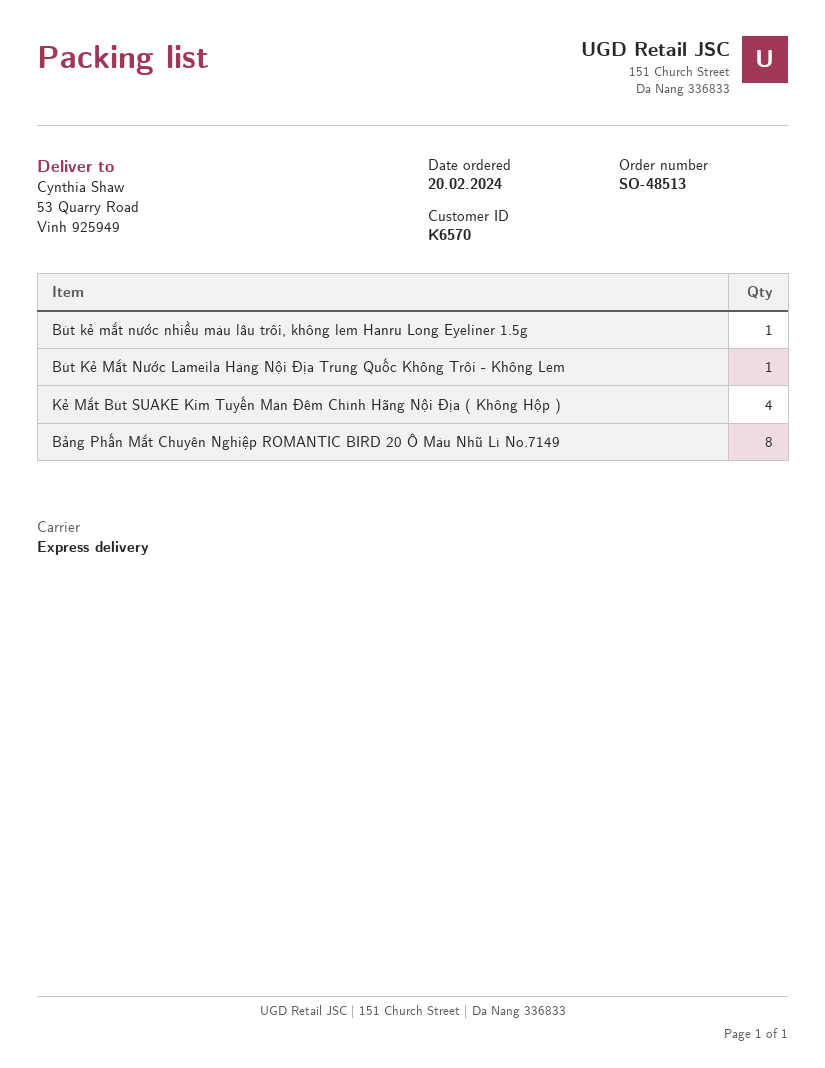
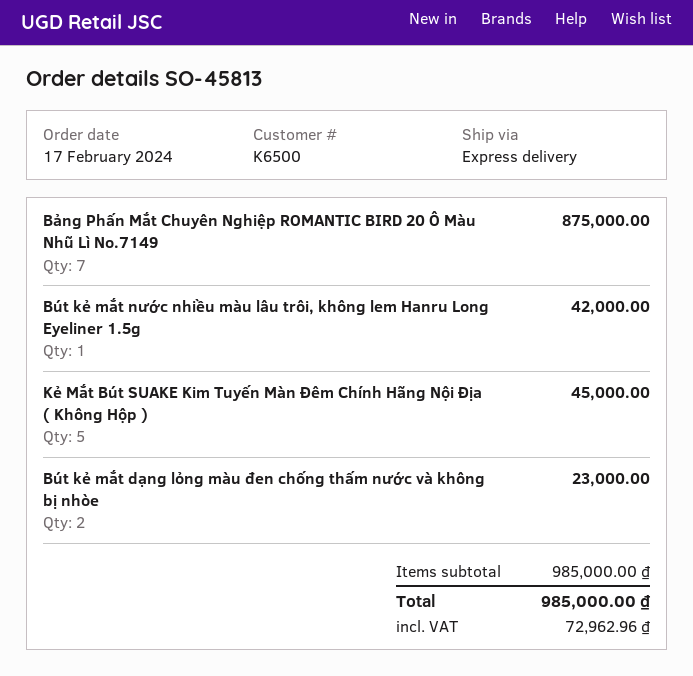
order number: SO-48513 -> SO-45813
order date: 2024-02-20 -> 2024-02-17
customer number: K6570 -> K6500
Bút Kẻ Mắt Nước Lameila Hàng Nội Địa Trung Quốc Không Trôi - Không Lem: 1 -> none
Kẻ Mắt Bút SUAKE Kim Tuyến Màn Đêm Chính Hãng Nội Địa ( Không Hộp ): 4 -> 5
Bảng Phấn Mắt Chuyên Nghiệp ROMANTIC BIRD 20 Ô Màu Nhũ Lì No.7149: 8 -> 7
Bút kẻ mắt dạng lỏng màu đen chống thấm nước và không bị nhòe: none -> 2

